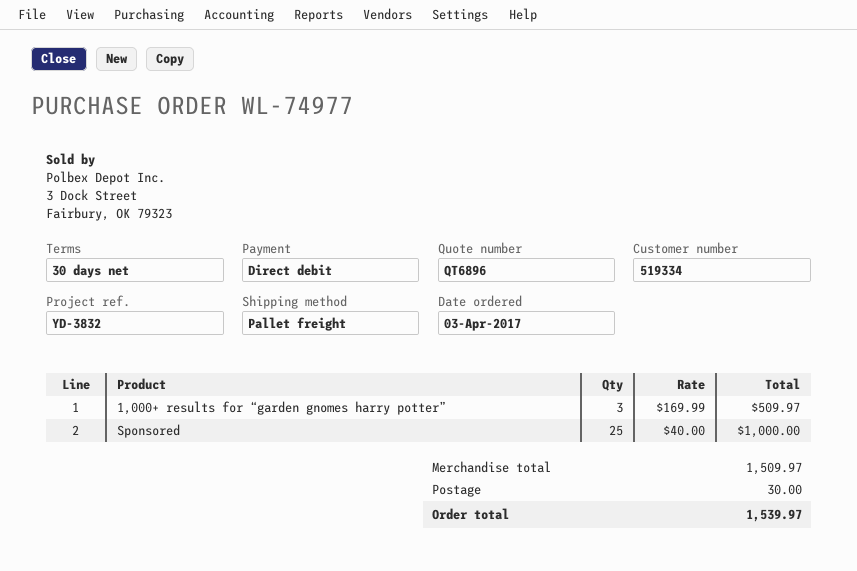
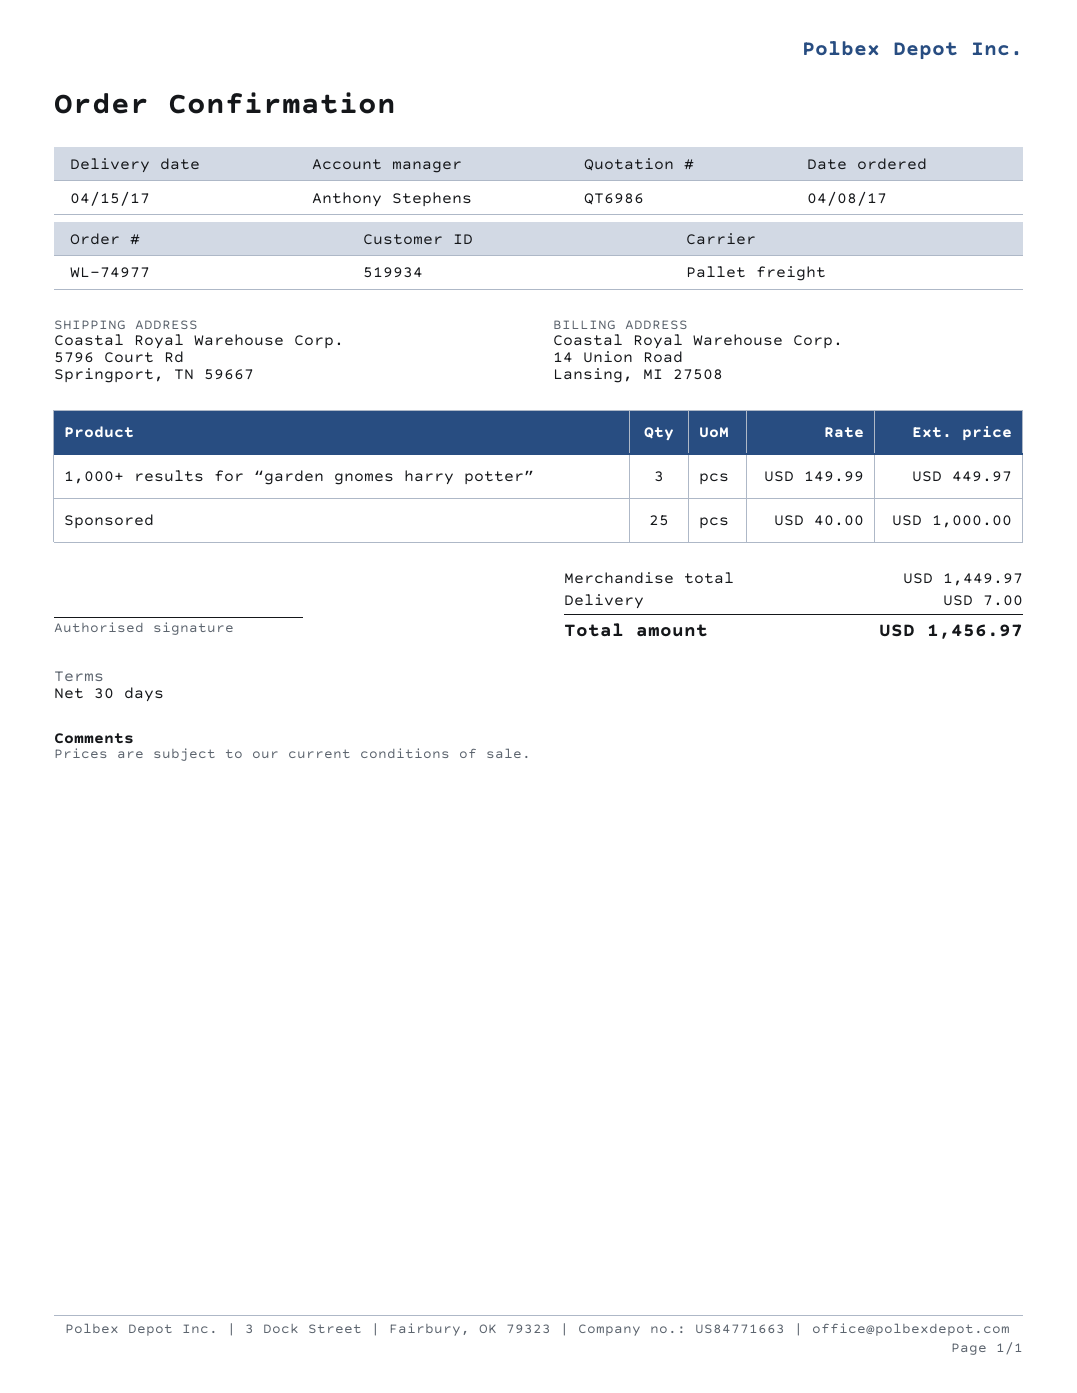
quote number: QT6896 -> QT6986
order date: 2017-04-03 -> 2017-04-08
customer number: 519334 -> 519934
1,000+ results for “garden gnomes harry potter”: 3 x 169.99 = 509.97 -> 3 x 149.99 = 449.97
subtotal: 1509.97 -> 1449.97
shipping: 30.00 -> 7.00
total: 1539.97 -> 1456.97

